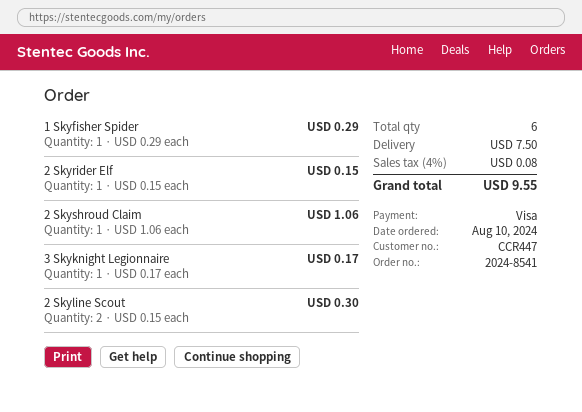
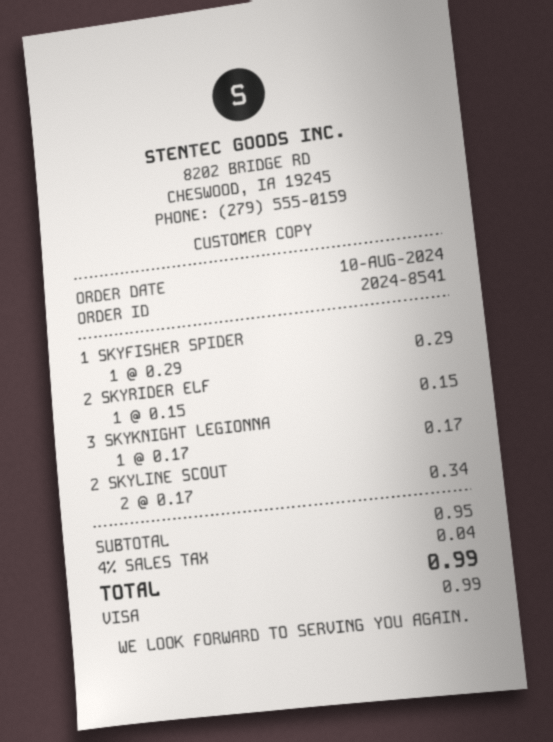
2 Skyshroud Claim: 1 x 1.06 = 1.06 -> none
2 Skyline Scout: 2 x 0.15 = 0.30 -> 2 x 0.17 = 0.34
shipping: 7.50 -> none
tax: 4% = 0.08 -> 4% = 0.04
total: 9.55 -> 0.99

